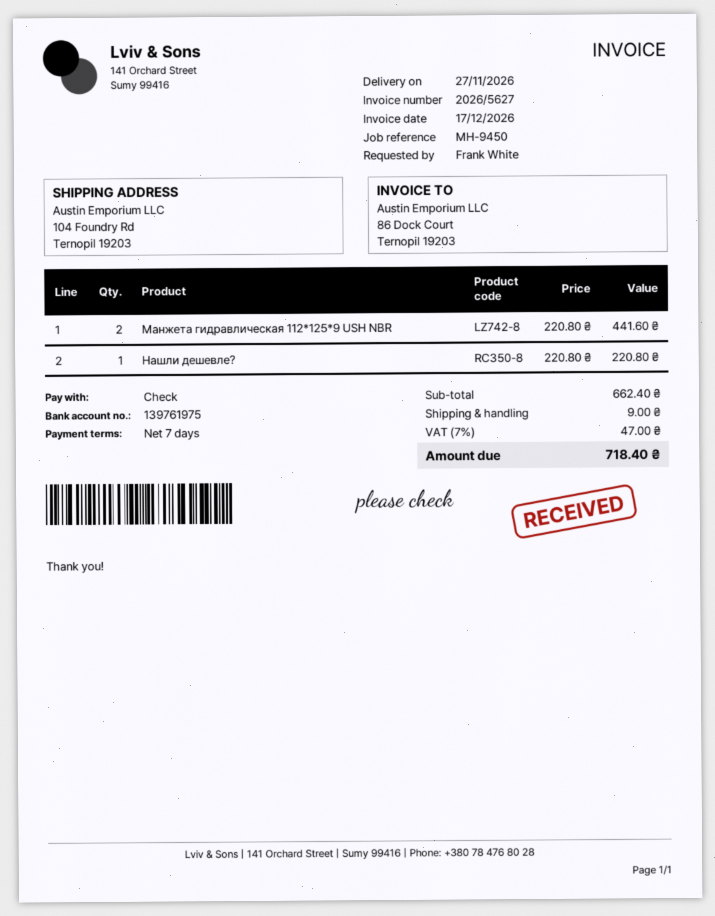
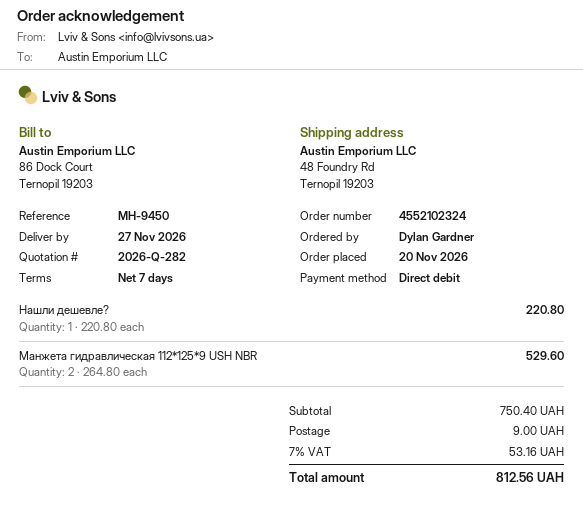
ordered by: Frank White -> Dylan Gardner
payment method: cheque -> direct debit
ship to: 104 Foundry Rd, Ternopil 19203 -> 48 Foundry Rd, Ternopil 19203
Манжета гидравлическая 112*125*9 USH NBR: 2 x 220.80 = 441.60 -> 2 x 264.80 = 529.60
subtotal: 662.40 -> 750.40
tax: 7% = 47.00 -> 7% = 53.16
total: 718.40 -> 812.56

